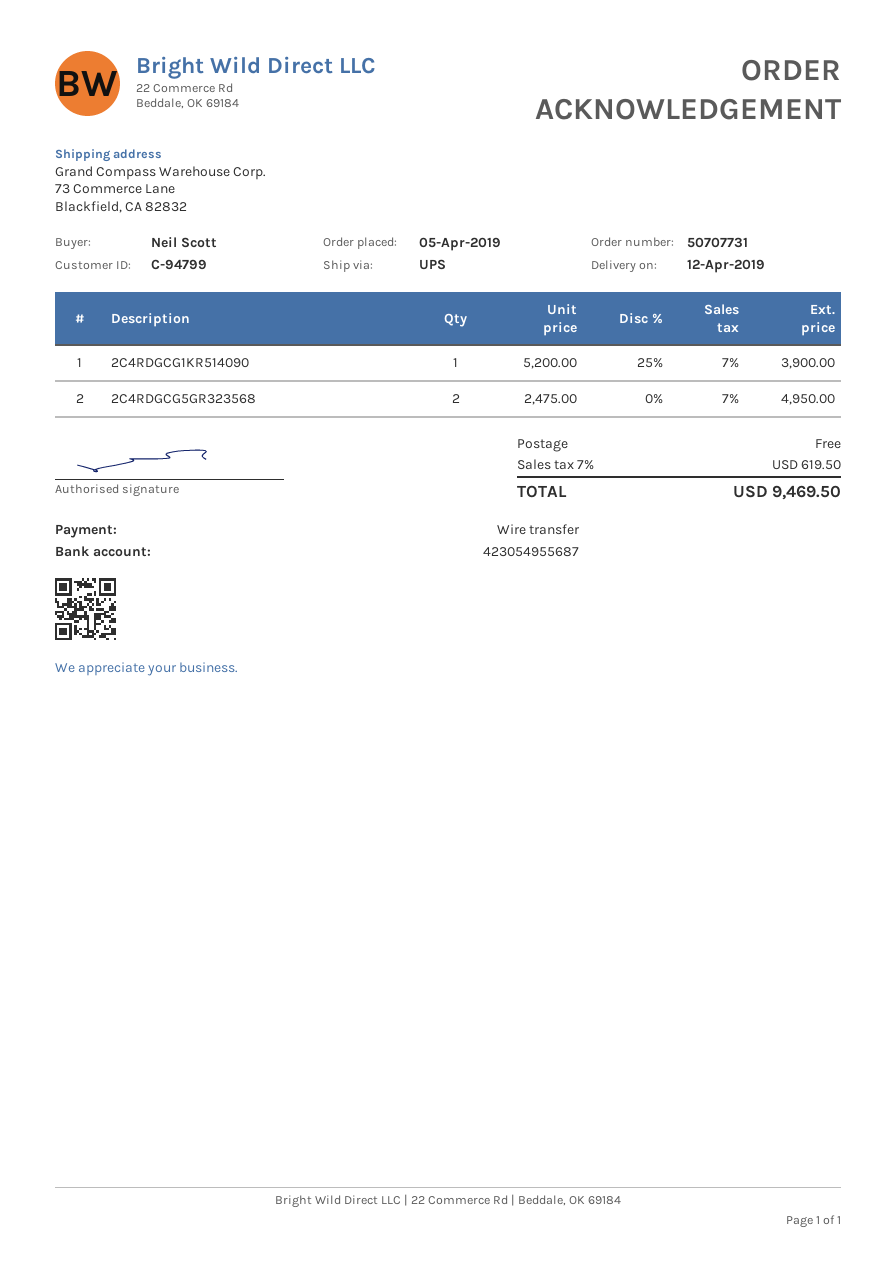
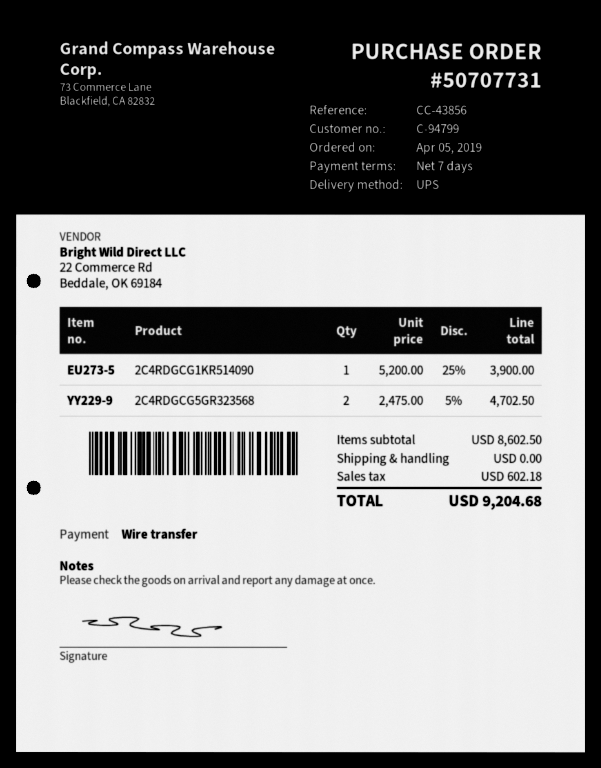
2C4RDGCG5GR323568: 2 x 2475.00 = 4950.00 -> 2 x 2475.00 - 5% = 4702.50
tax: 619.50 -> 602.18
total: 9469.50 -> 9204.68

